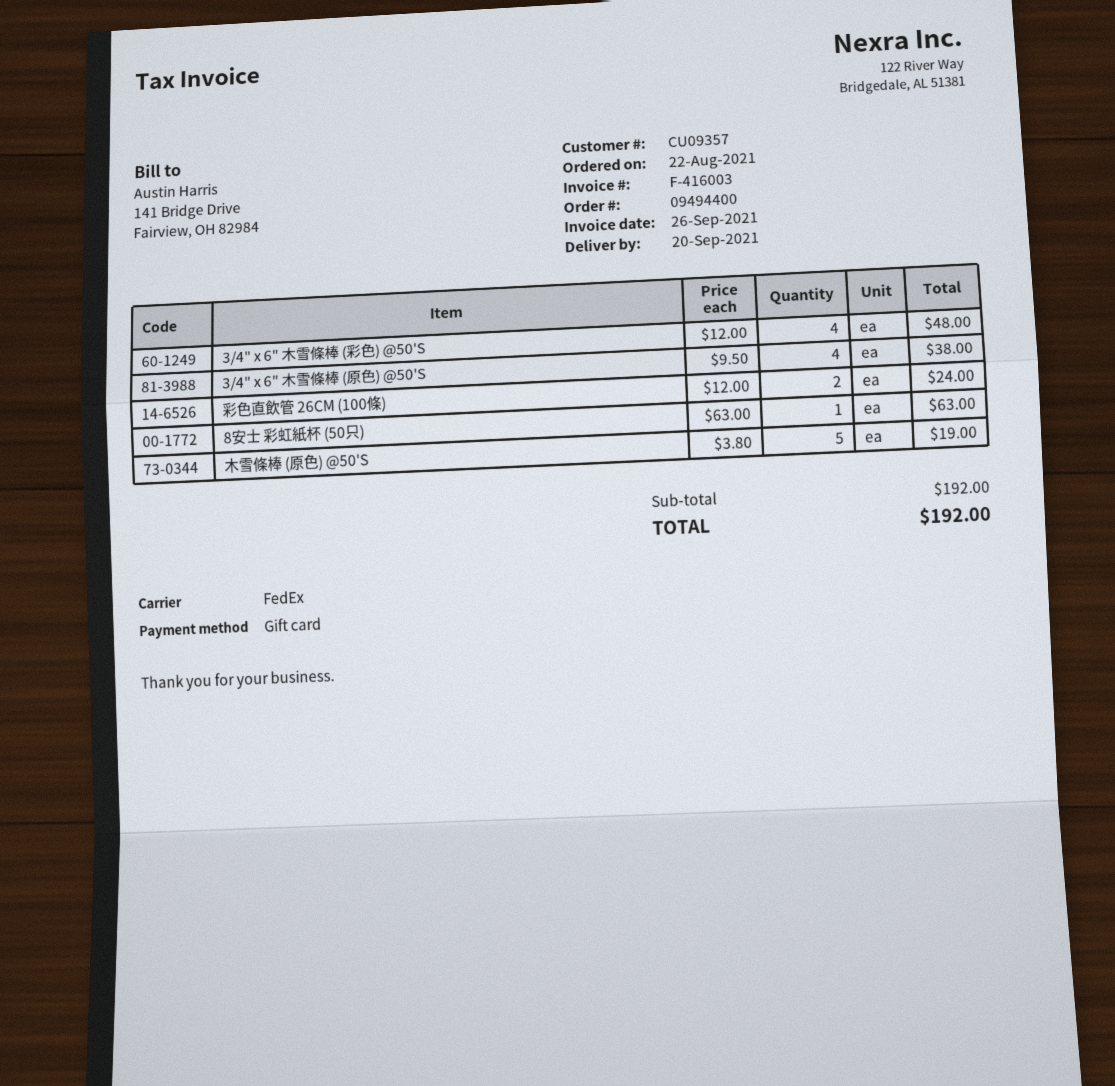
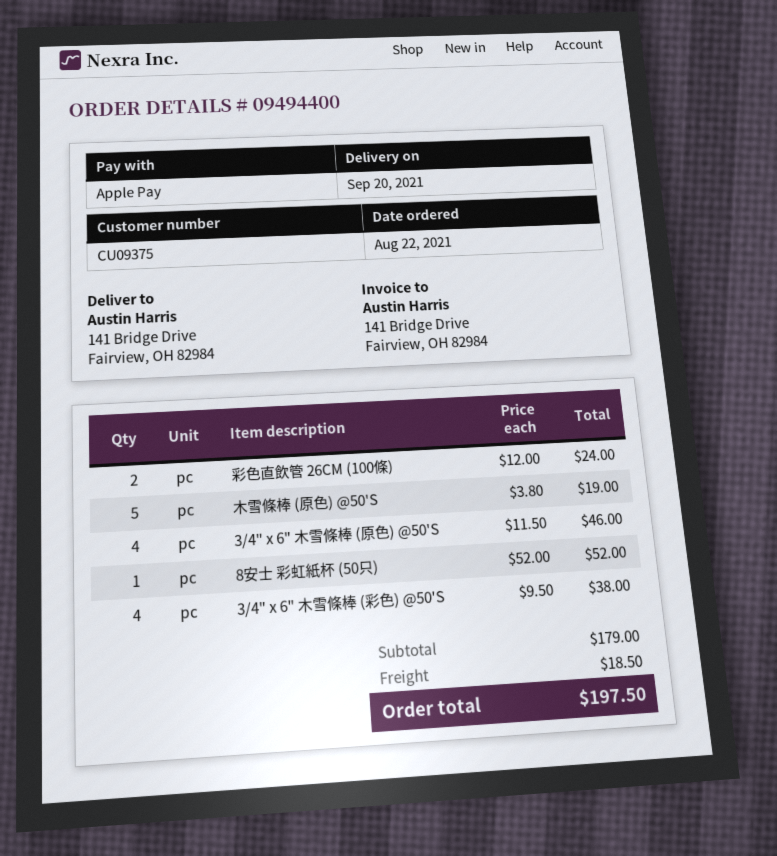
customer number: CU09357 -> CU09375
payment method: gift card -> Apple Pay
3/4" x 6" 木雪條棒 (彩色) @50'S: 4 x 12.00 = 48.00 -> 4 x 9.50 = 38.00
3/4" x 6" 木雪條棒 (原色) @50'S: 4 x 9.50 = 38.00 -> 4 x 11.50 = 46.00
8安士 彩虹紙杯 (50只): 1 x 63.00 = 63.00 -> 1 x 52.00 = 52.00
subtotal: 192.00 -> 179.00
shipping: none -> 18.50
total: 192.00 -> 197.50

